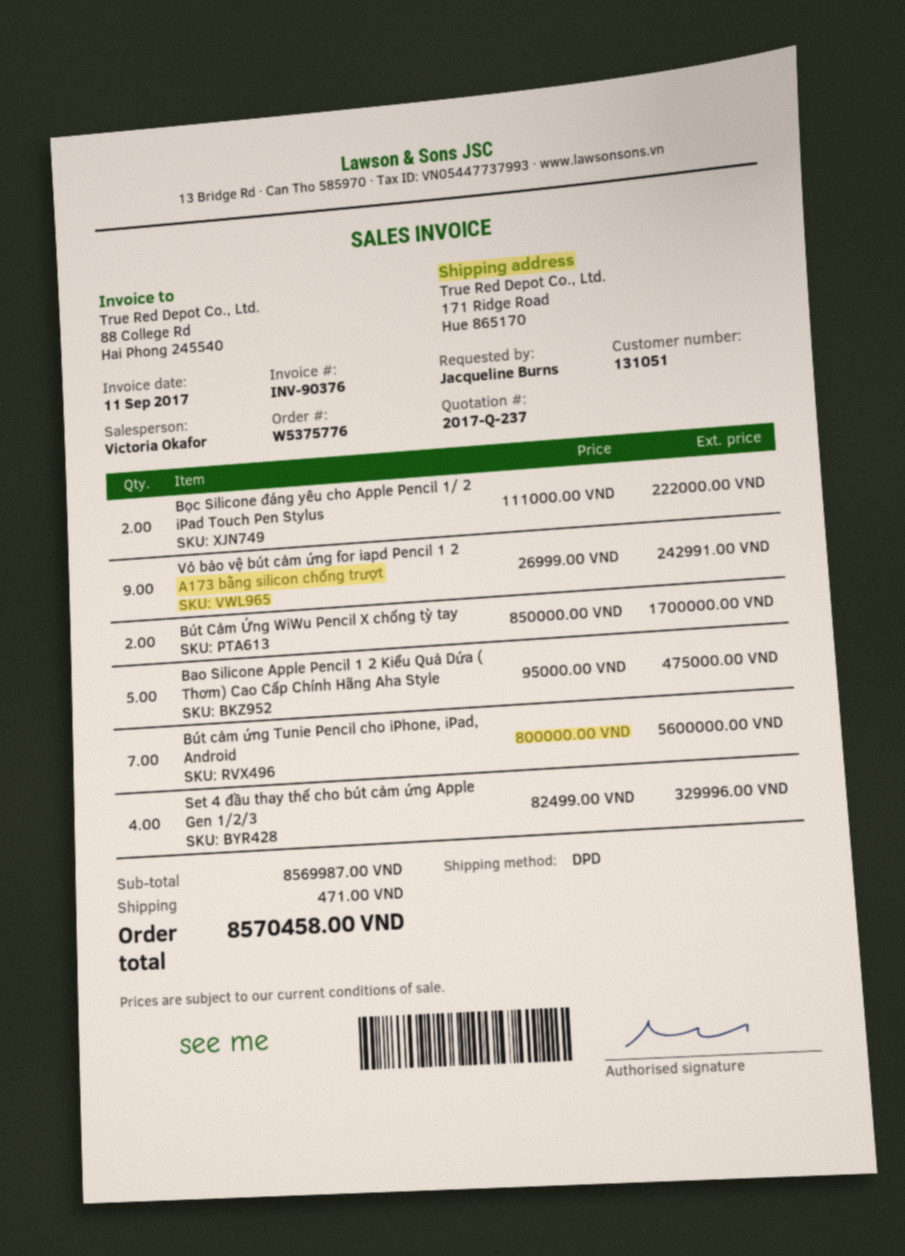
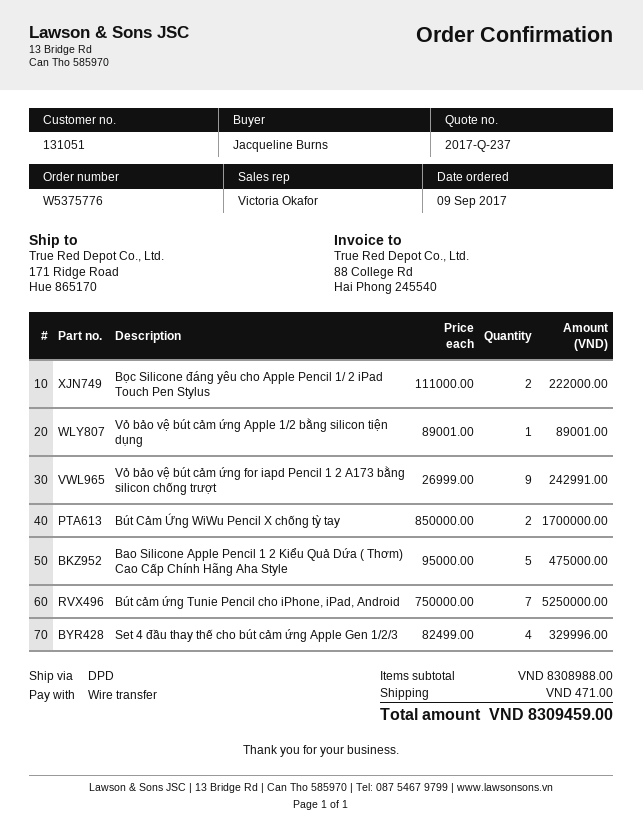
Bút cảm ứng Tunie Pencil cho iPhone, iPad, Android: 7 x 800000.00 = 5600000.00 -> 7 x 750000.00 = 5250000.00
Vỏ bảo vệ bút cảm ứng Apple 1/2 bằng silicon tiện dụng: none -> 1 x 89001.00 = 89001.00
subtotal: 8569987.00 -> 8308988.00
total: 8570458.00 -> 8309459.00

